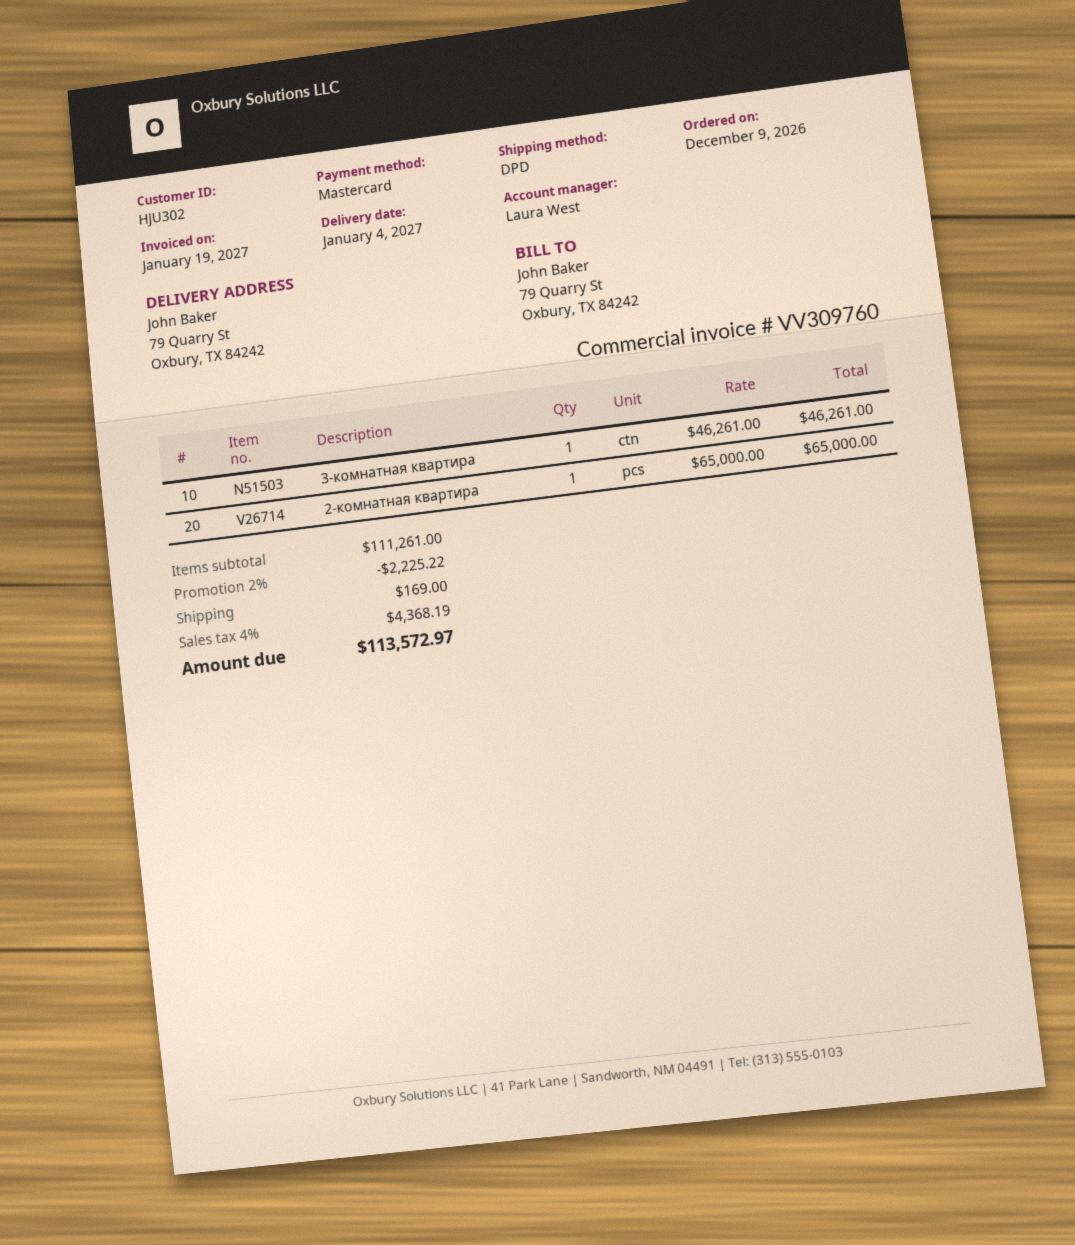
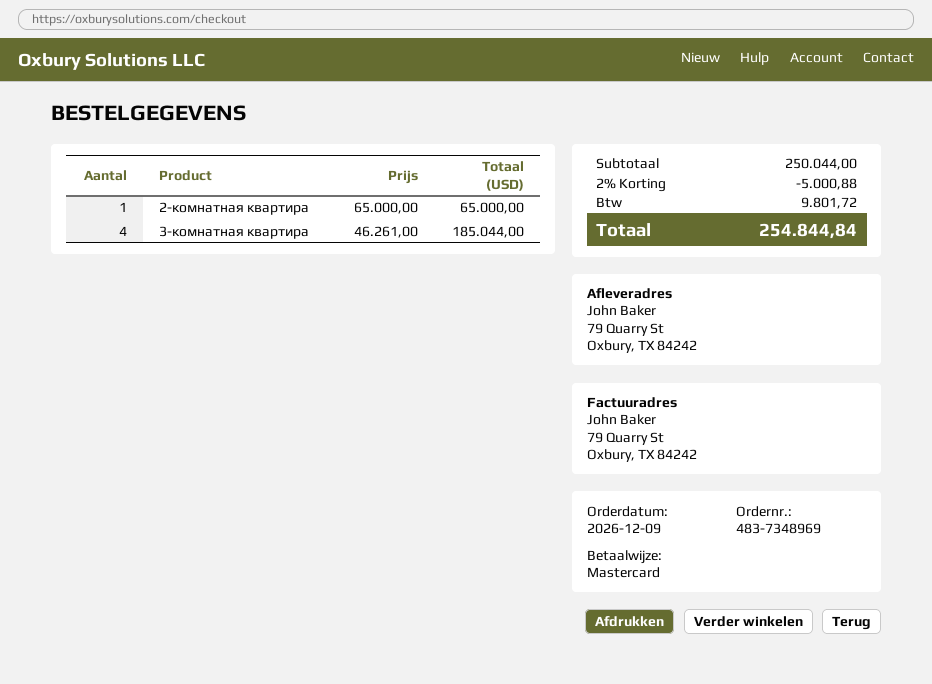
3-комнатная квартира: 1 x 46261.00 = 46261.00 -> 4 x 46261.00 = 185044.00
subtotal: 111261.00 -> 250044.00
discount: 2% = 2225.22 -> 2% = 5000.88
shipping: 169.00 -> none
tax: 4368.19 -> 9801.72
total: 113572.97 -> 254844.84

